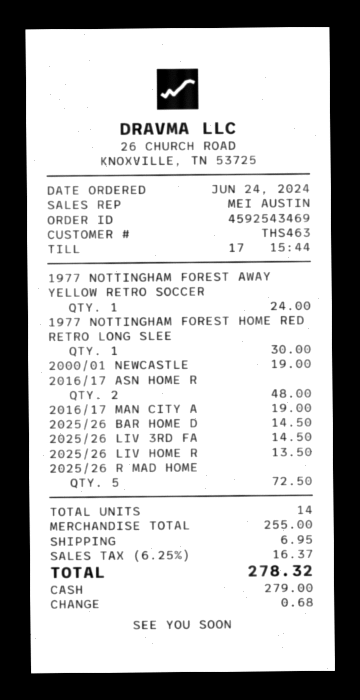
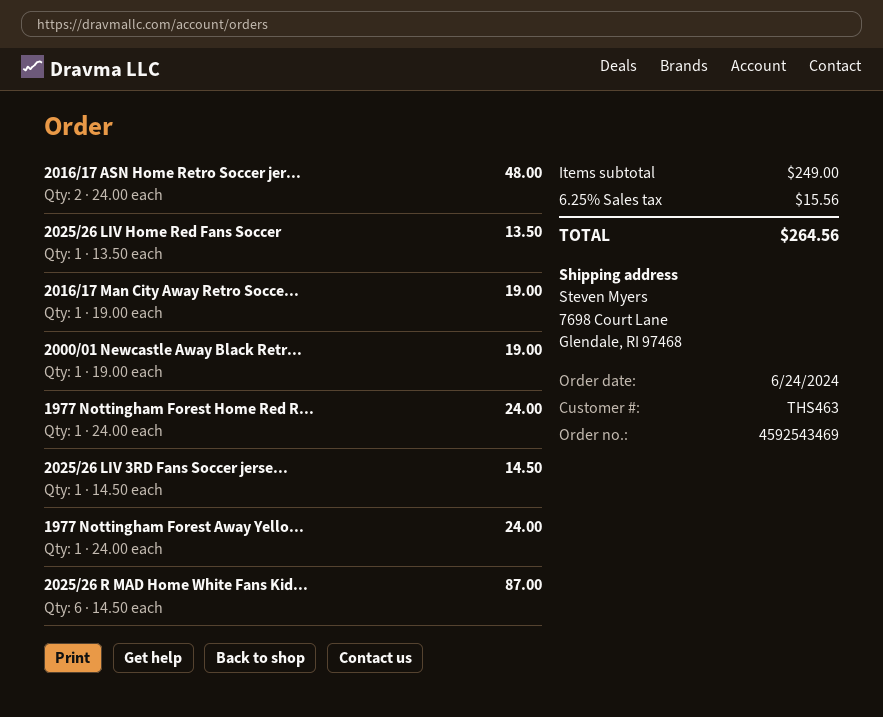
1977 NOTTINGHAM FOREST HOME RED RETRO LONG SLEE: 1 for 30.00 -> 1 for 24.00
2025/26 BAR HOME D: 1 for 14.50 -> none
2025/26 R MAD HOME: 5 for 72.50 -> 6 for 87.00
subtotal: 255.00 -> 249.00
shipping: 6.95 -> none
tax: 6.25% = 16.37 -> 6.25% = 15.56
total: 278.32 -> 264.56

